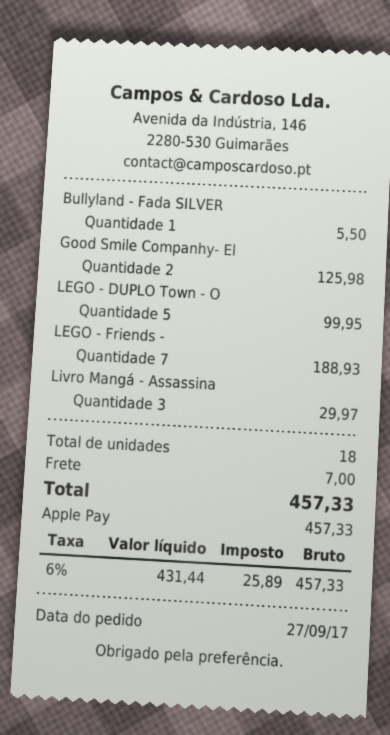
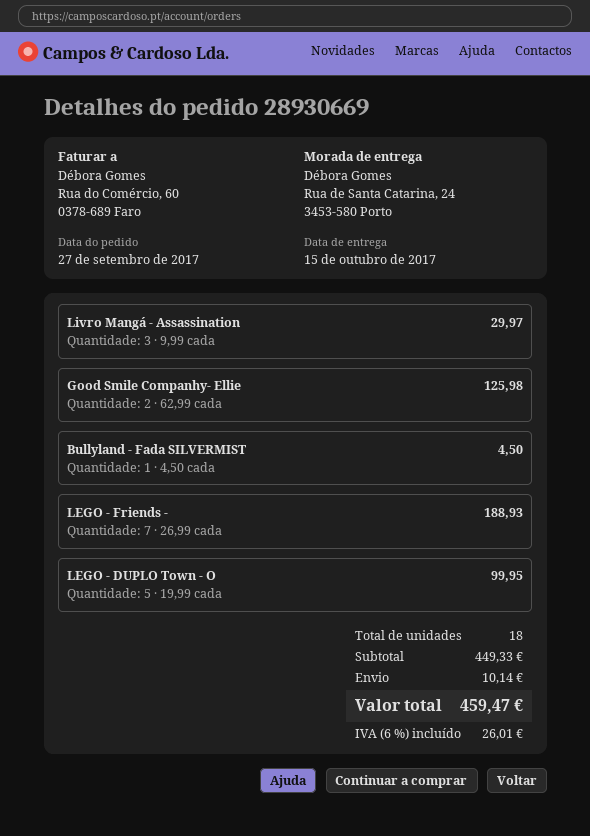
Bullyland - Fada SILVER: 1 for 5.50 -> 1 for 4.50
shipping: 7.00 -> 10.14
tax: 6% = 25.89 -> 6% = 26.01
total: 457.33 -> 459.47

